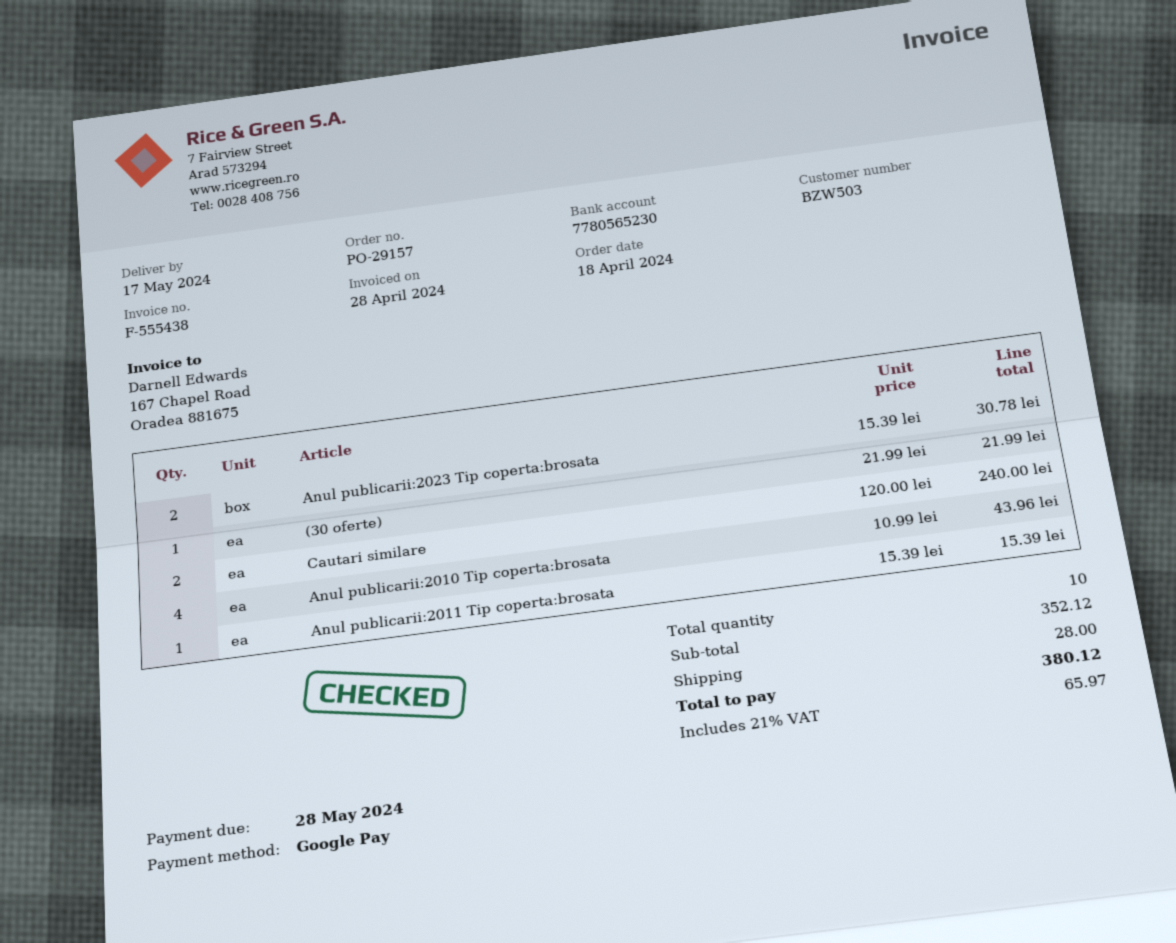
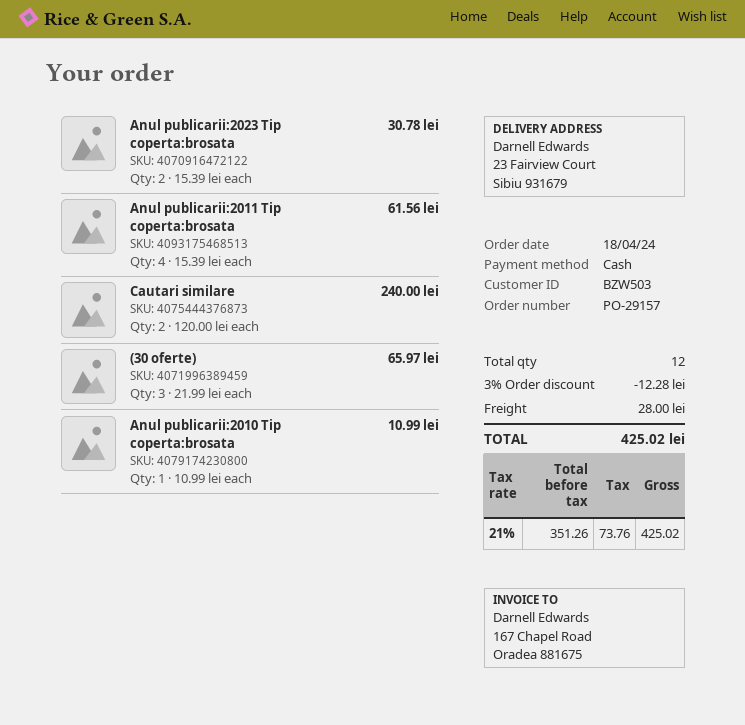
payment method: Google Pay -> cash
(30 oferte): 1 x 21.99 = 21.99 -> 3 x 21.99 = 65.97
Anul publicarii:2010 Tip coperta:brosata: 4 x 10.99 = 43.96 -> 1 x 10.99 = 10.99
Anul publicarii:2011 Tip coperta:brosata: 1 x 15.39 = 15.39 -> 4 x 15.39 = 61.56
total quantity: 10 -> 12
discount: none -> 3% = 12.28
tax: 21% = 65.97 -> 21% = 73.76
total: 380.12 -> 425.02

